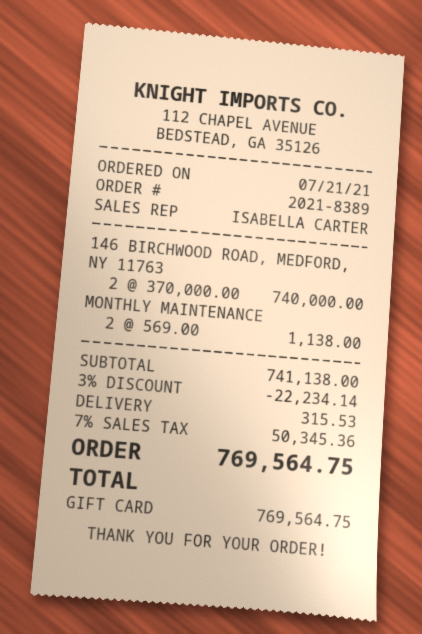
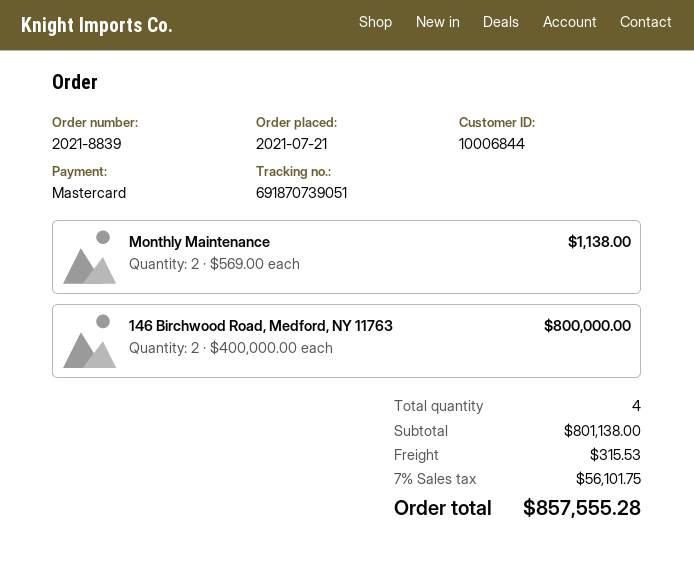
order number: 2021-8389 -> 2021-8839
payment method: gift card -> Mastercard
146 BIRCHWOOD ROAD, MEDFORD, NY 11763: 2 x 370000.00 = 740000.00 -> 2 x 400000.00 = 800000.00
subtotal: 741138.00 -> 801138.00
discount: 3% = 22234.14 -> none
tax: 7% = 50345.36 -> 7% = 56101.75
total: 769564.75 -> 857555.28

